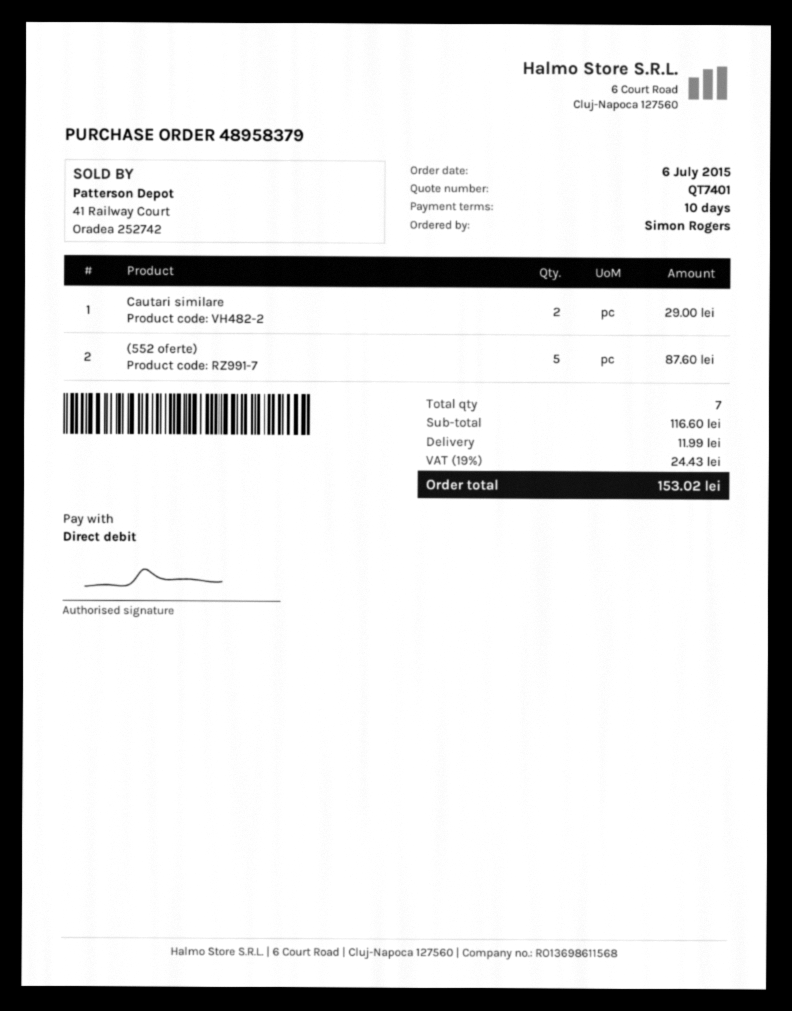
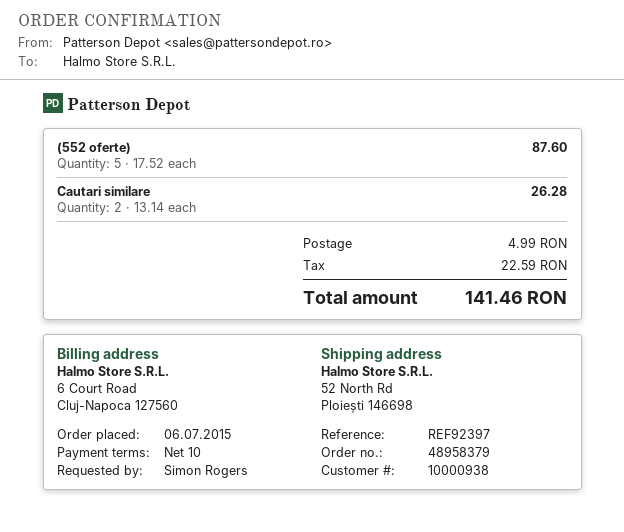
Cautari similare: 2 for 29.00 -> 2 for 26.28
shipping: 11.99 -> 4.99
tax: 24.43 -> 22.59
total: 153.02 -> 141.46

